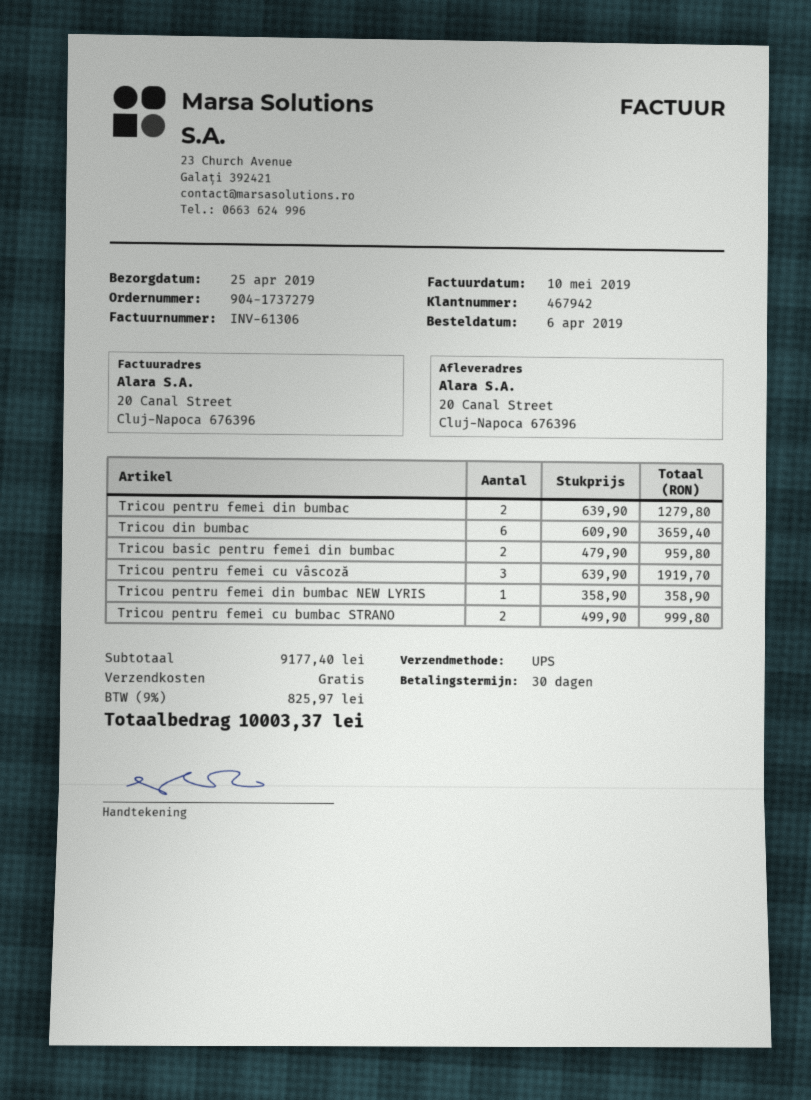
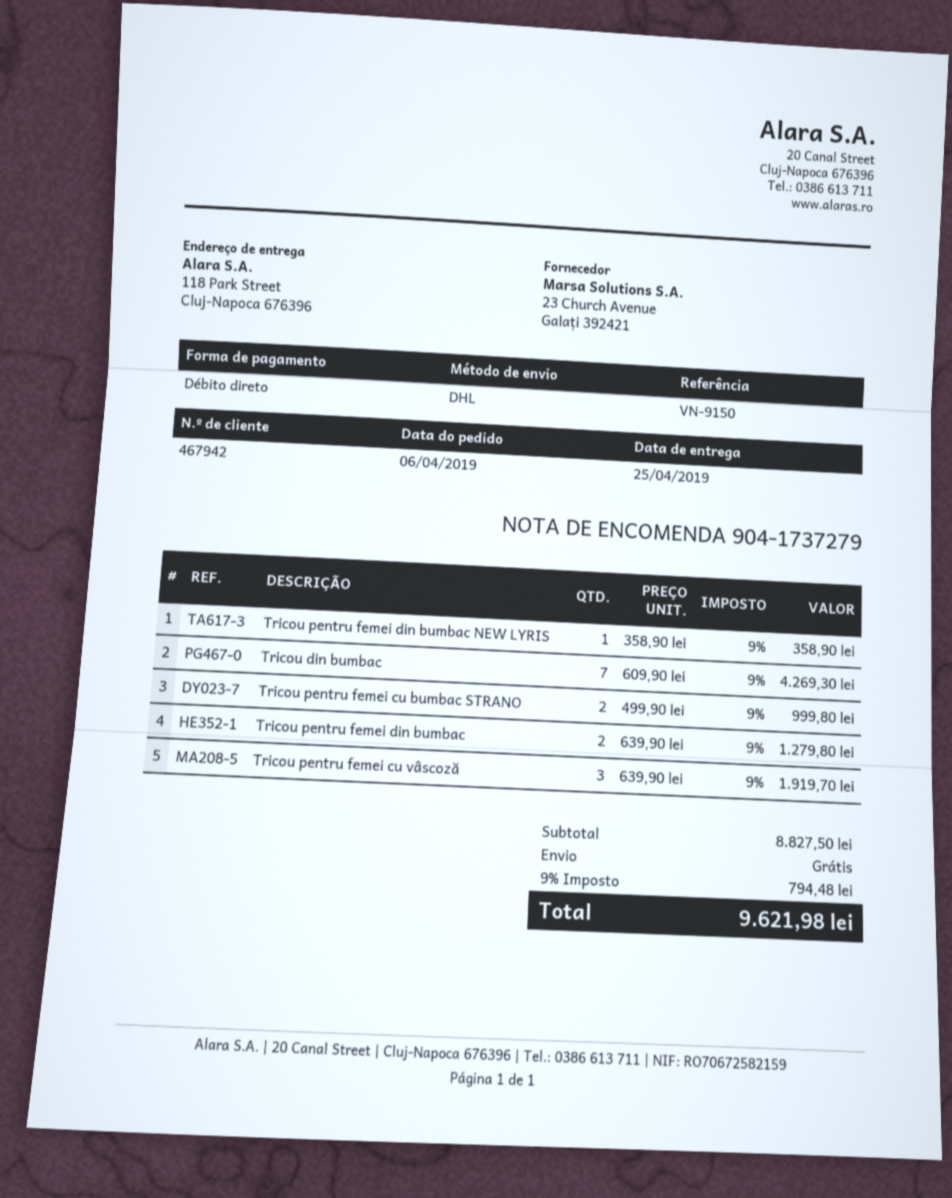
shipping method: UPS -> DHL
ship to: 20 Canal Street, Cluj-Napoca 676396 -> 118 Park Street, Cluj-Napoca 676396
Tricou din bumbac: 6 x 609.90 = 3659.40 -> 7 x 609.90 = 4269.30
Tricou basic pentru femei din bumbac: 2 x 479.90 = 959.80 -> none
subtotal: 9177.40 -> 8827.50
tax: 9% = 825.97 -> 9% = 794.48
total: 10003.37 -> 9621.98

